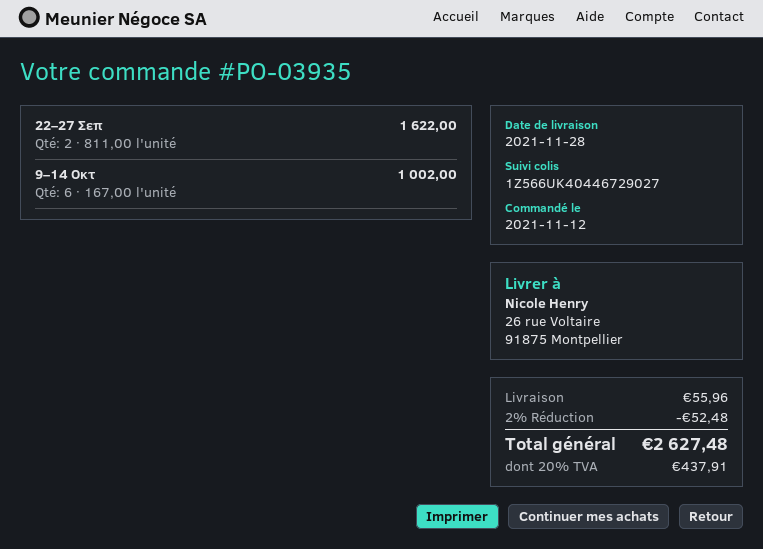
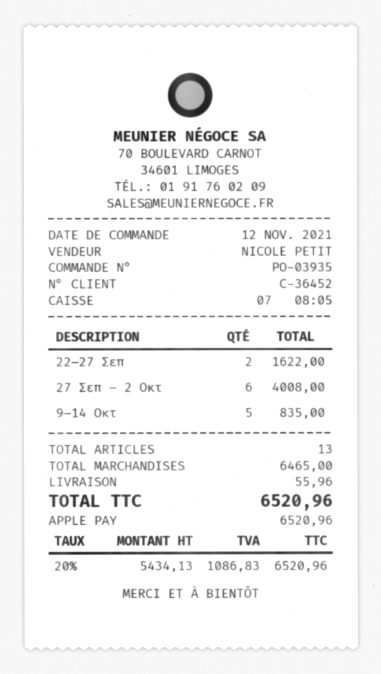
9–14 Οκτ: 6 for 1002.00 -> 5 for 835.00
27 Σεπ – 2 Οκτ: none -> 6 for 4008.00
discount: 2% = 52.48 -> none
tax: 20% = 437.91 -> 20% = 1086.83
total: 2627.48 -> 6520.96

